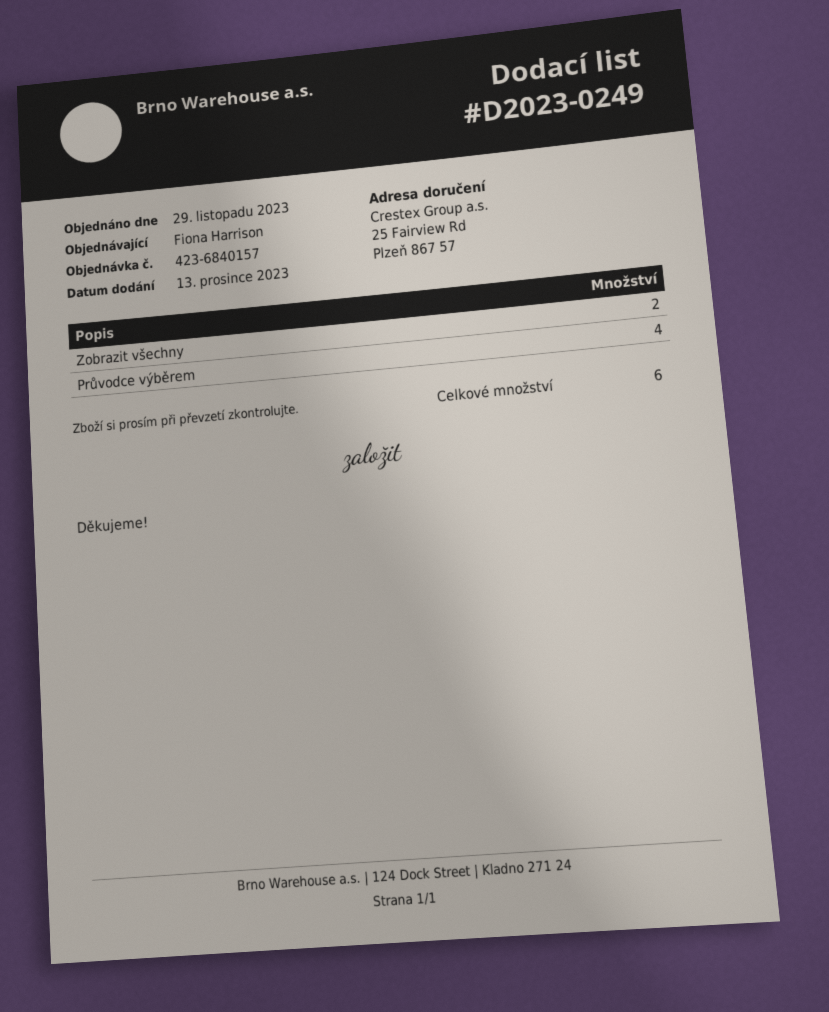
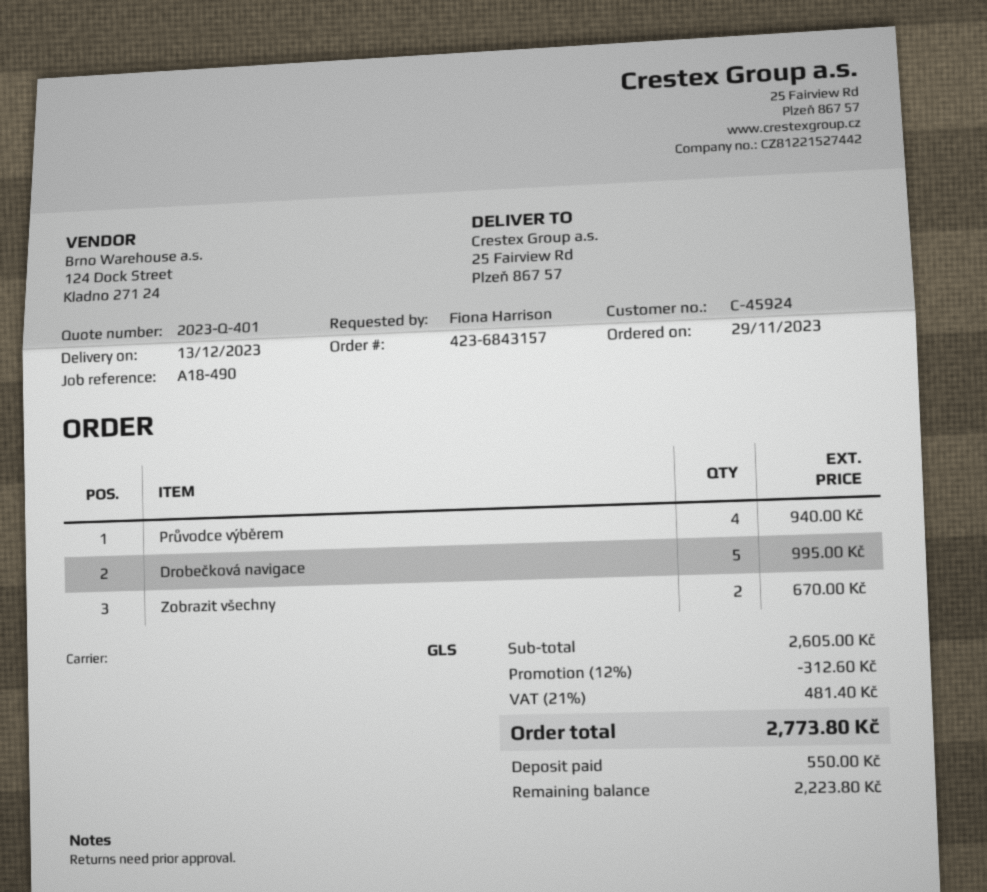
order number: 423-6840157 -> 423-6843157
Drobečková navigace: none -> 5

